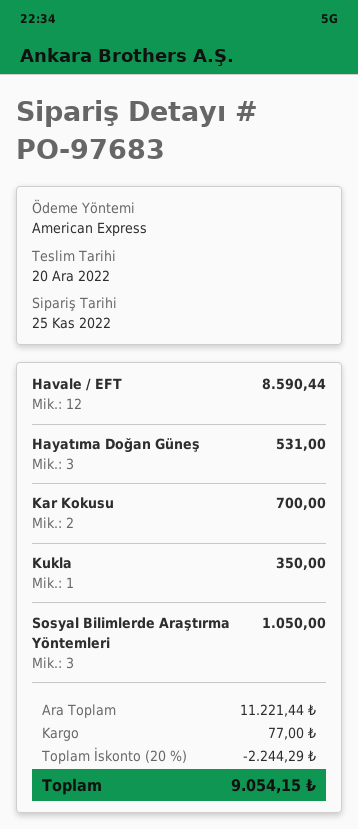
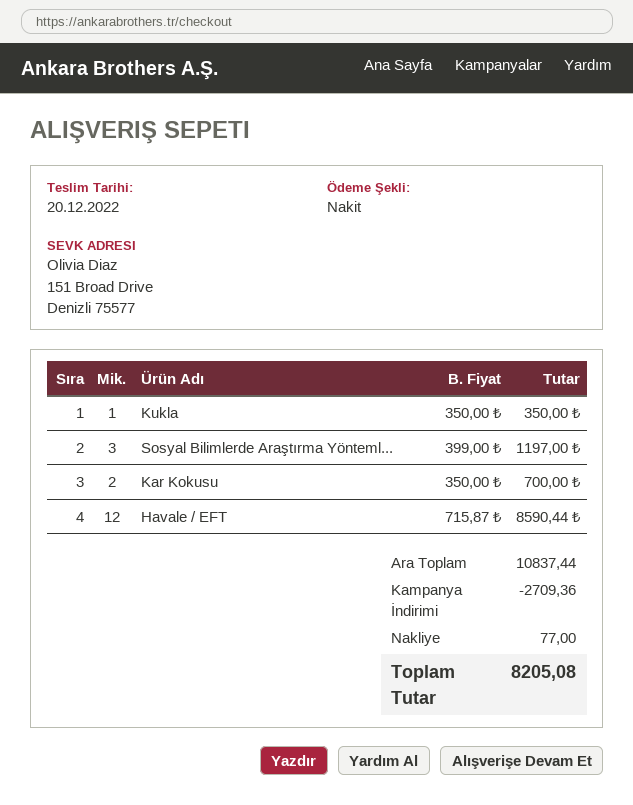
payment method: American Express -> cash
Hayatıma Doğan Güneş: 3 for 531.00 -> none
Sosyal Bilimlerde Araştırma Yöntemleri: 3 for 1050.00 -> 3 for 1197.00
subtotal: 11221.44 -> 10837.44
discount: 2244.29 -> 2709.36
total: 9054.15 -> 8205.08

